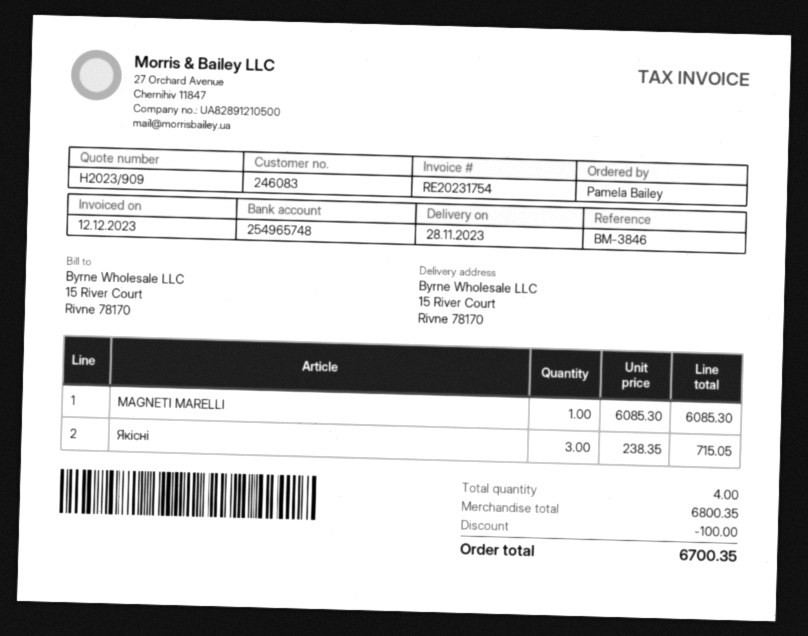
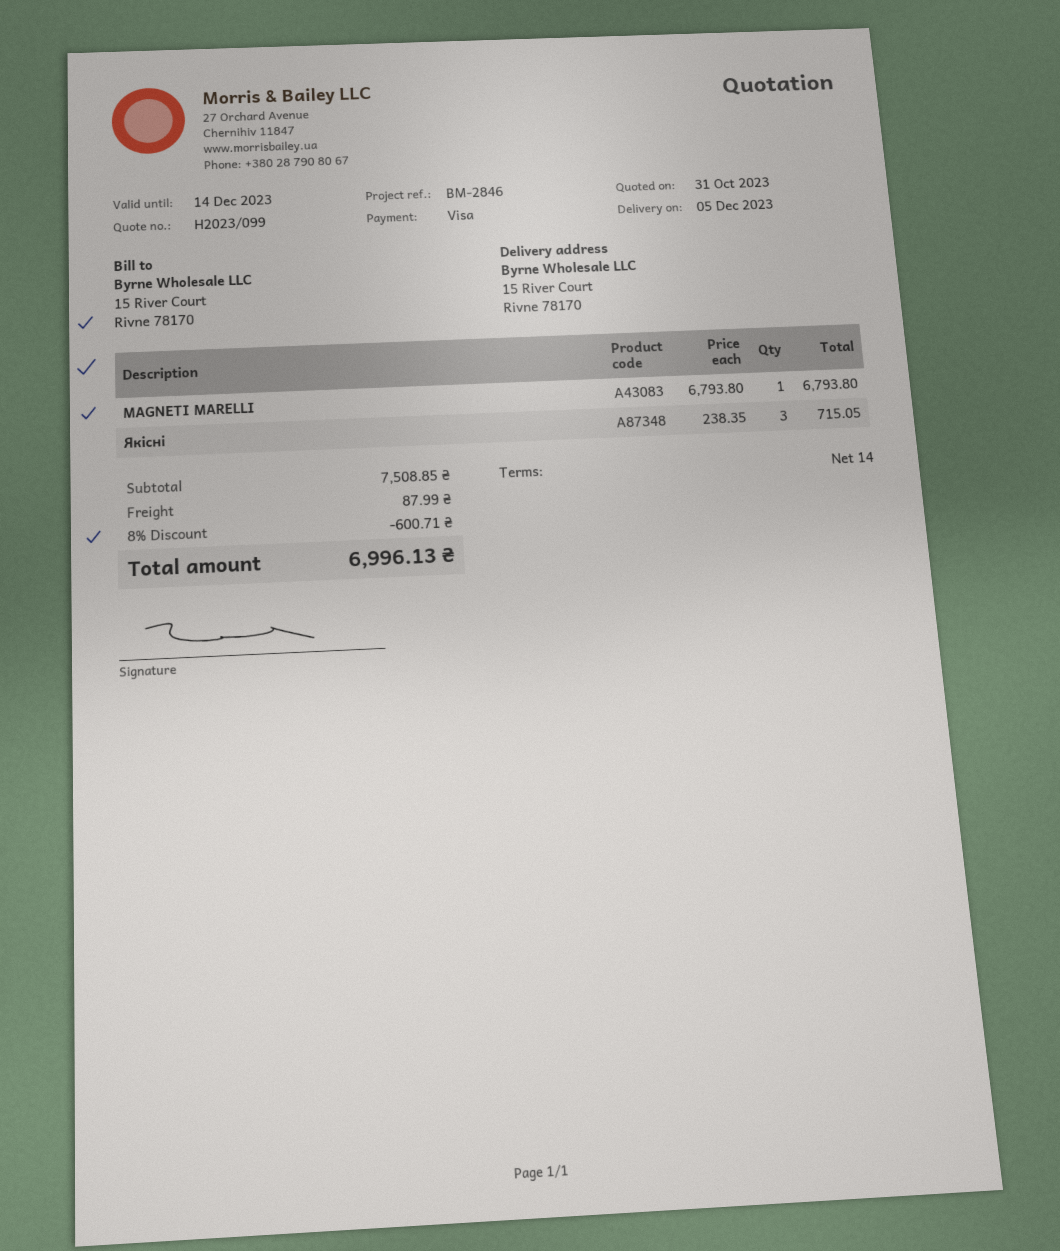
quote number: H2023/909 -> H2023/099
delivery date: 2023-11-28 -> 2023-12-05
reference: BM-3846 -> BM-2846
MAGNETI MARELLI: 1 x 6085.30 = 6085.30 -> 1 x 6793.80 = 6793.80
subtotal: 6800.35 -> 7508.85
discount: 100.00 -> 600.71
shipping: none -> 87.99
total: 6700.35 -> 6996.13

